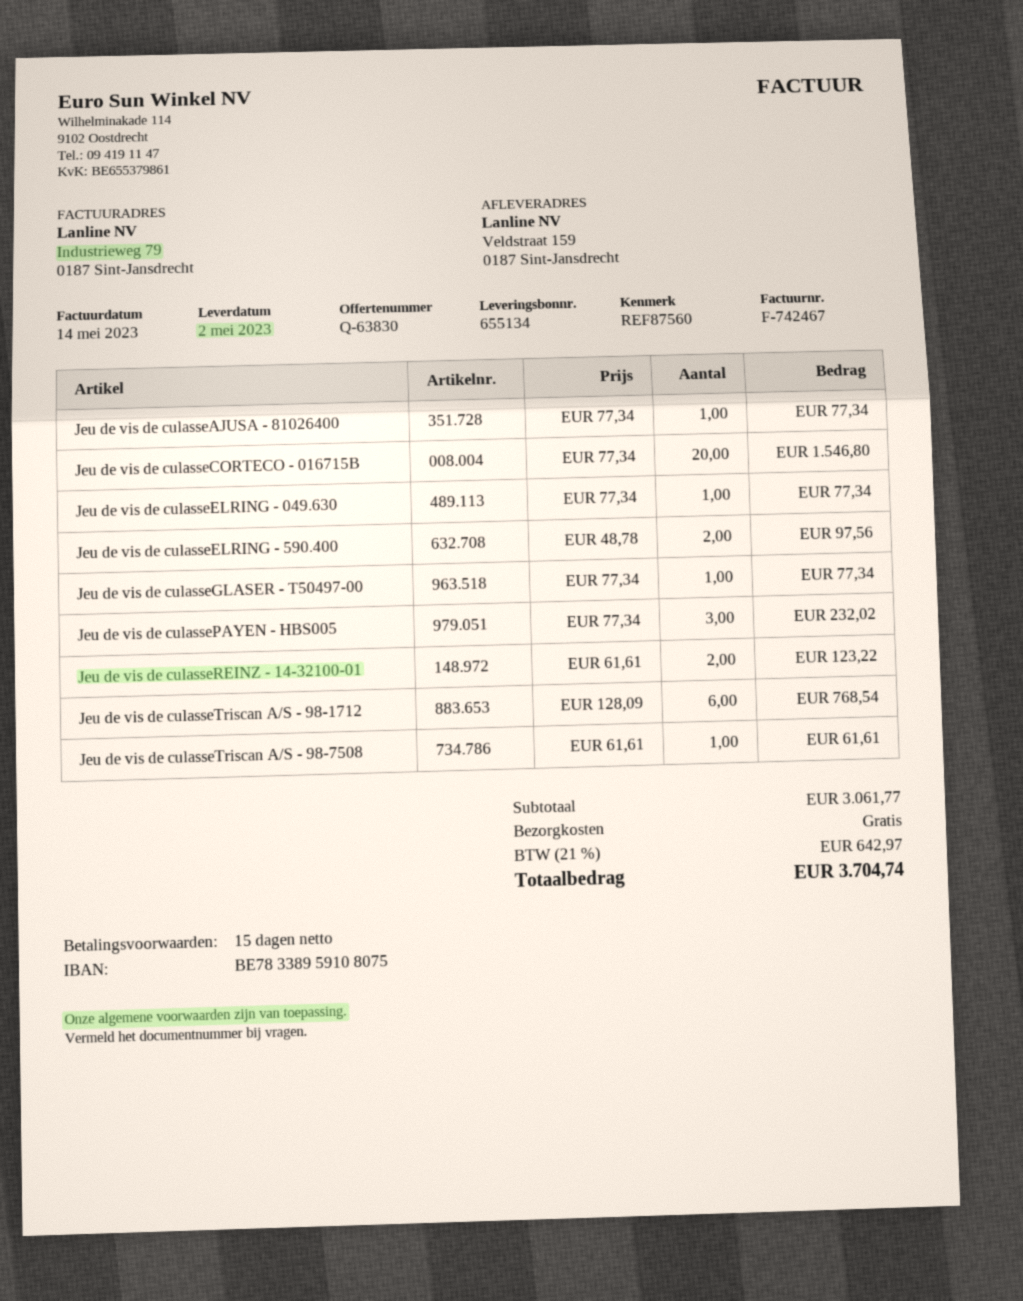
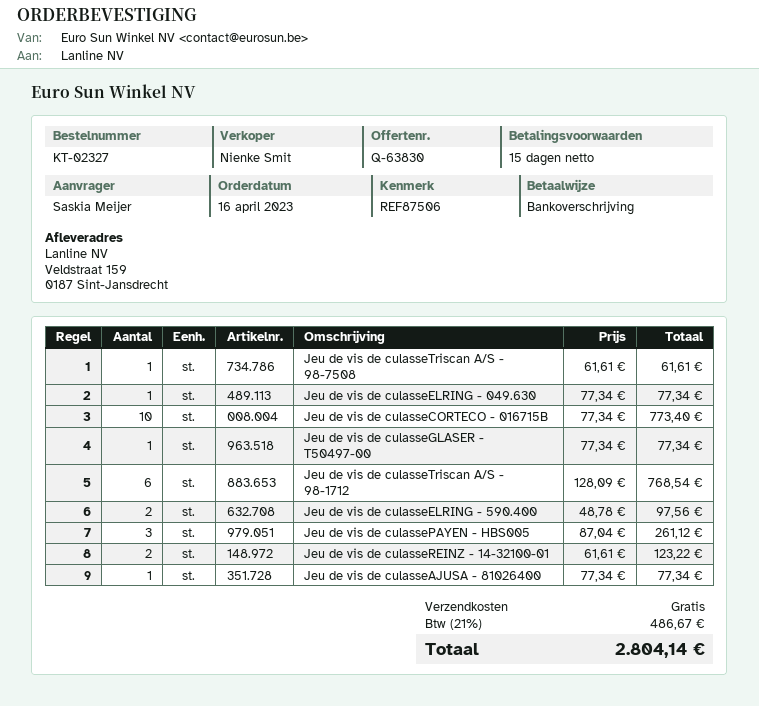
reference: REF87560 -> REF87506
Jeu de vis de culasseCORTECO - 016715B: 20 x 77.34 = 1546.80 -> 10 x 77.34 = 773.40
Jeu de vis de culassePAYEN - HBS005: 3 x 77.34 = 232.02 -> 3 x 87.04 = 261.12
tax: 21% = 642.97 -> 21% = 486.67
total: 3704.74 -> 2804.14

